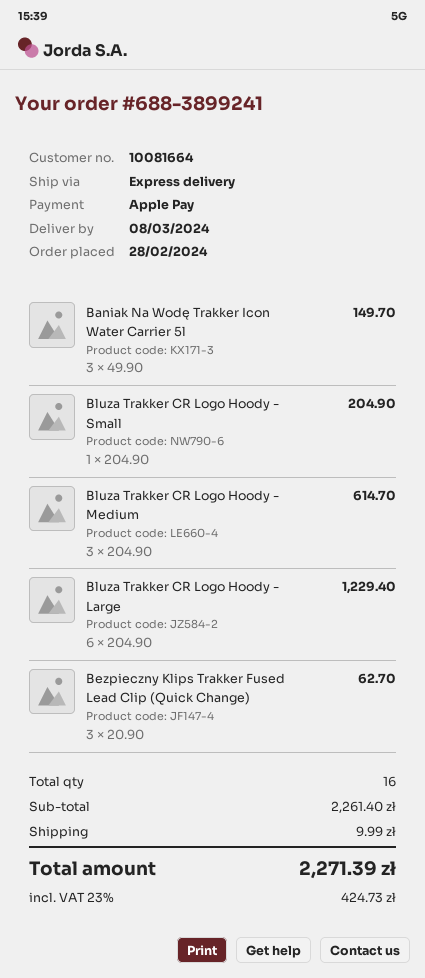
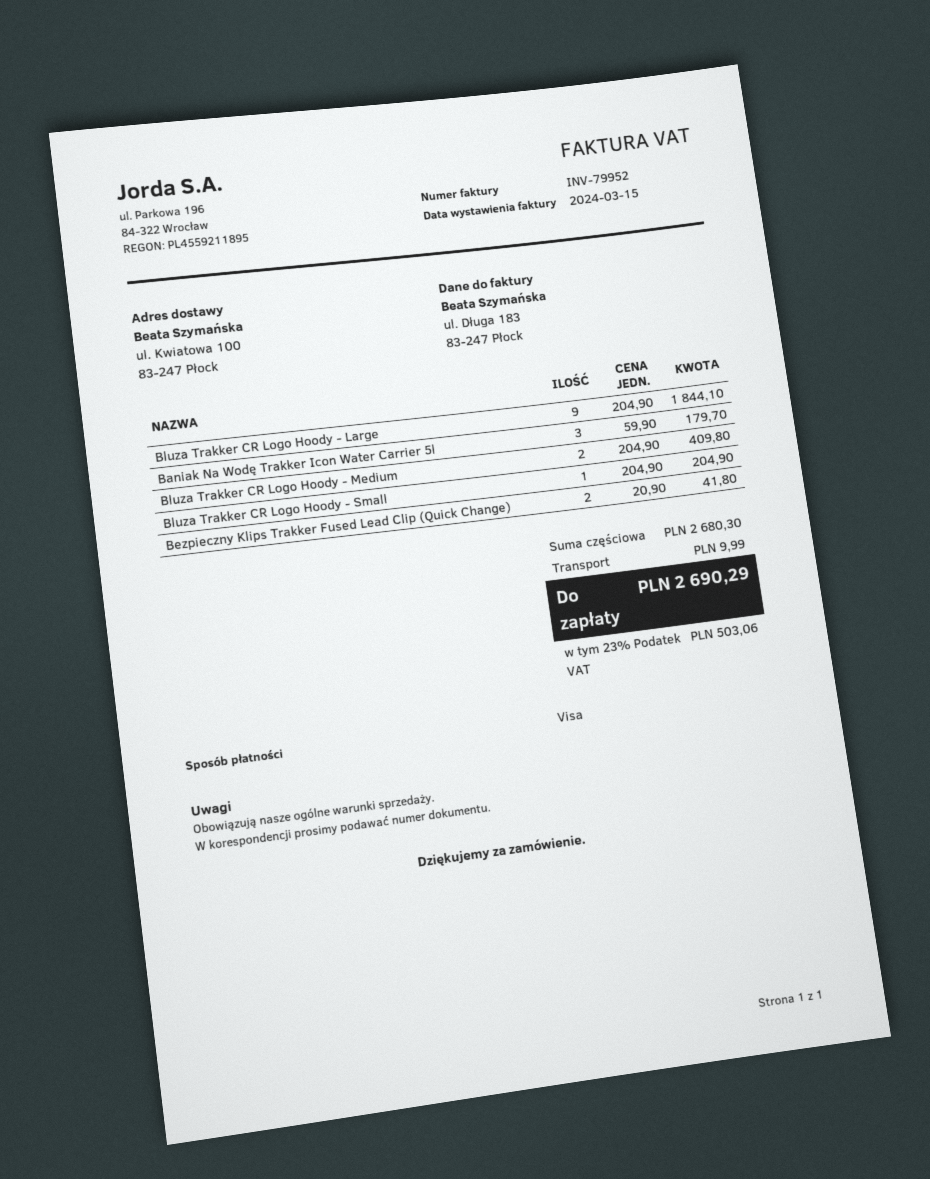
payment method: Apple Pay -> Visa
Baniak Na Wodę Trakker Icon Water Carrier 5l: 3 x 49.90 = 149.70 -> 3 x 59.90 = 179.70
Bluza Trakker CR Logo Hoody - Medium: 3 x 204.90 = 614.70 -> 2 x 204.90 = 409.80
Bluza Trakker CR Logo Hoody - Large: 6 x 204.90 = 1229.40 -> 9 x 204.90 = 1844.10
Bezpieczny Klips Trakker Fused Lead Clip (Quick Change): 3 x 20.90 = 62.70 -> 2 x 20.90 = 41.80
subtotal: 2261.40 -> 2680.30
tax: 23% = 424.73 -> 23% = 503.06
total: 2271.39 -> 2690.29

